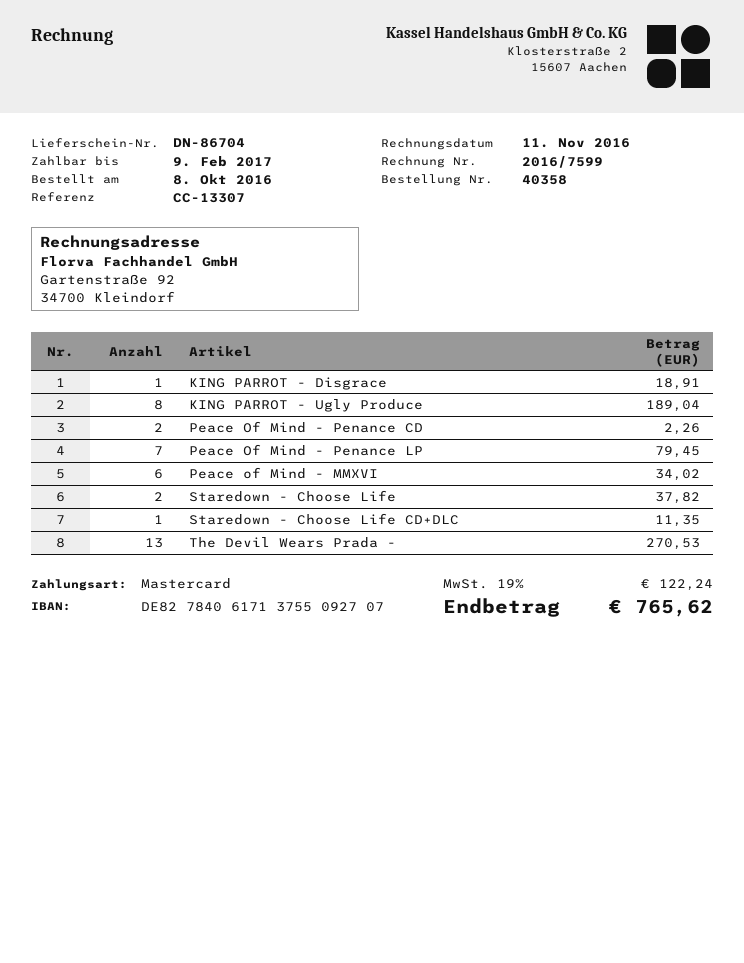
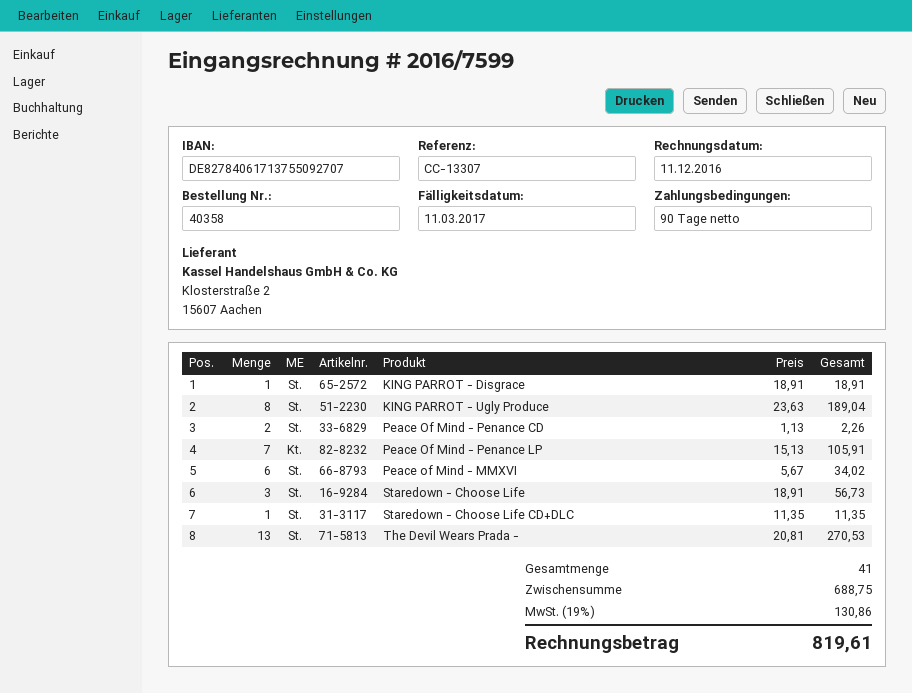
invoice date: 2016-11-11 -> 2016-12-11
due date: 2017-02-09 -> 2017-03-11
Peace Of Mind - Penance LP: 7 for 79.45 -> 7 for 105.91
Staredown - Choose Life: 2 for 37.82 -> 3 for 56.73
tax: 19% = 122.24 -> 19% = 130.86
total: 765.62 -> 819.61

